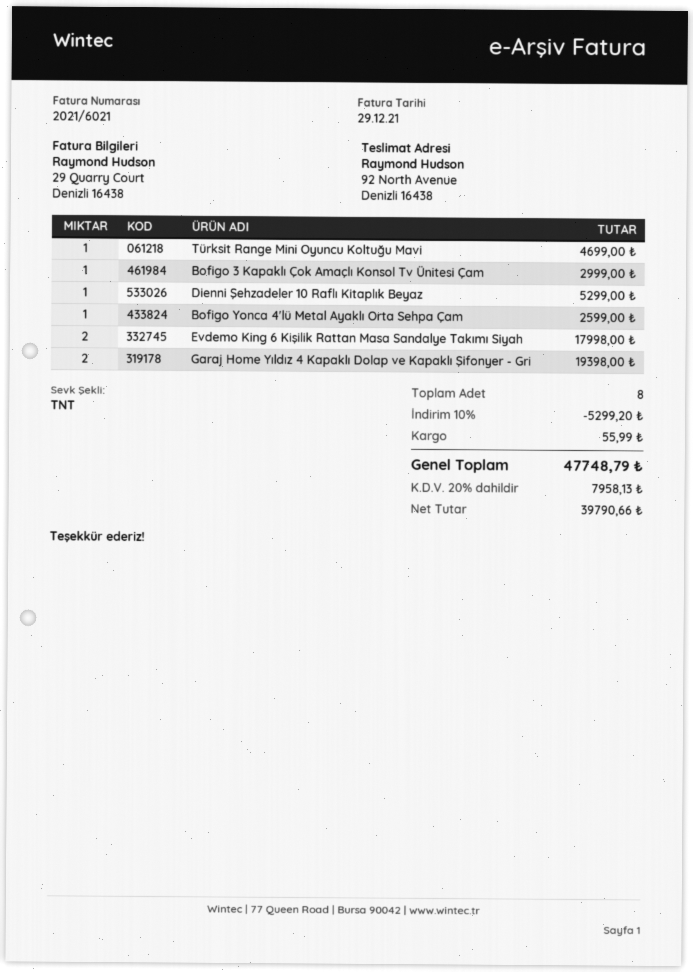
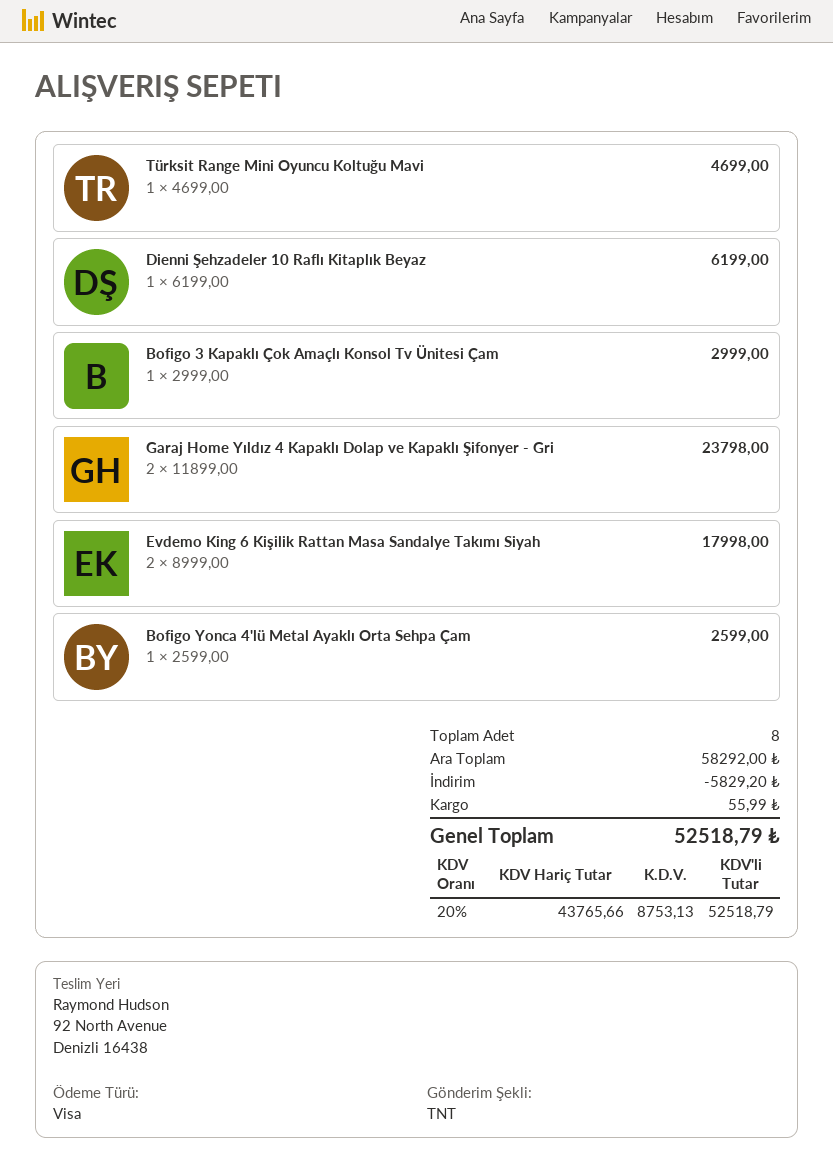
Dienni Şehzadeler 10 Raflı Kitaplık Beyaz: 1 for 5299.00 -> 1 for 6199.00
Garaj Home Yıldız 4 Kapaklı Dolap ve Kapaklı Şifonyer - Gri: 2 for 19398.00 -> 2 for 23798.00
discount: 5299.20 -> 5829.20
net: 39790.66 -> 43765.66
tax: 20% = 7958.13 -> 20% = 8753.13
total: 47748.79 -> 52518.79

